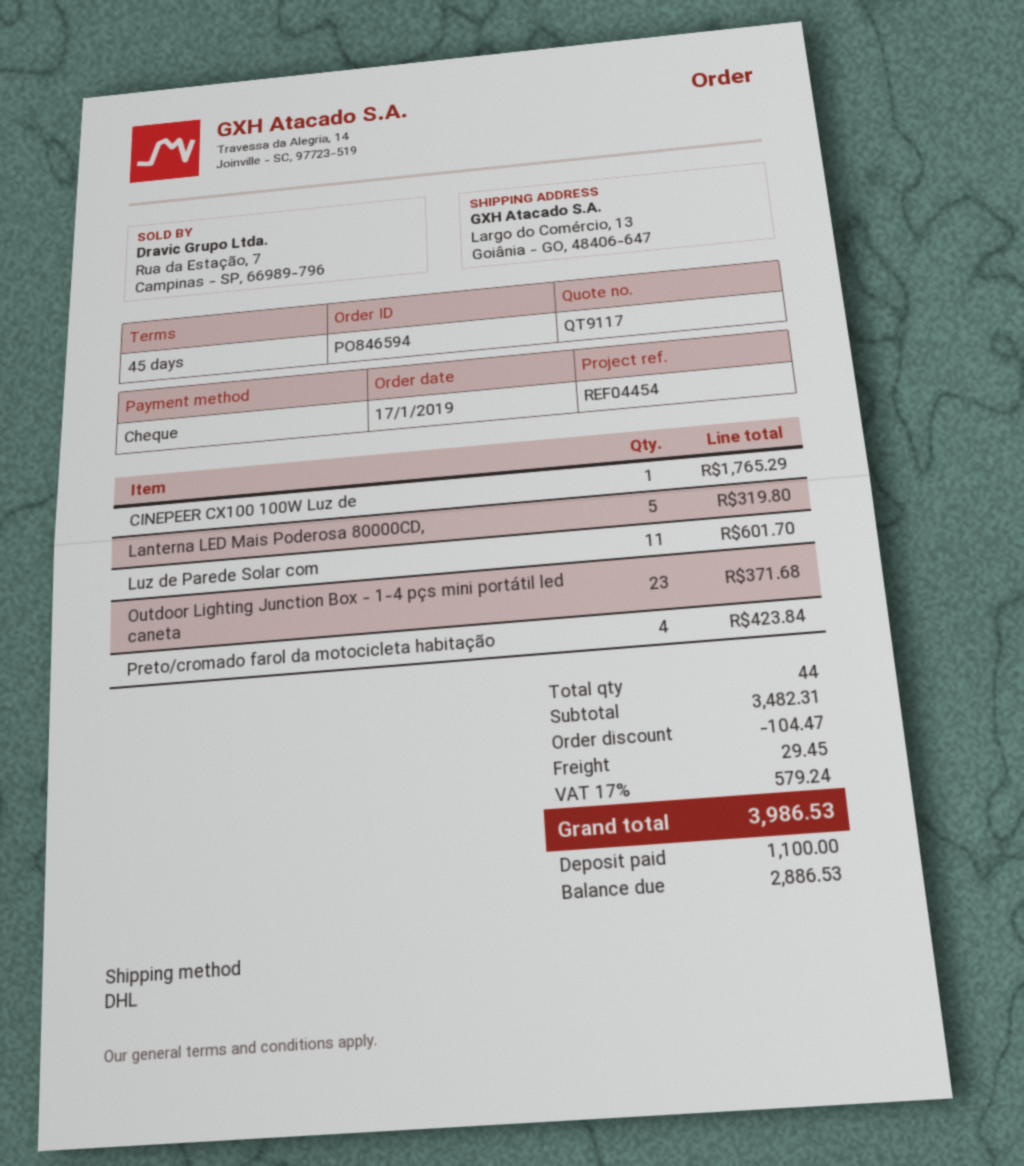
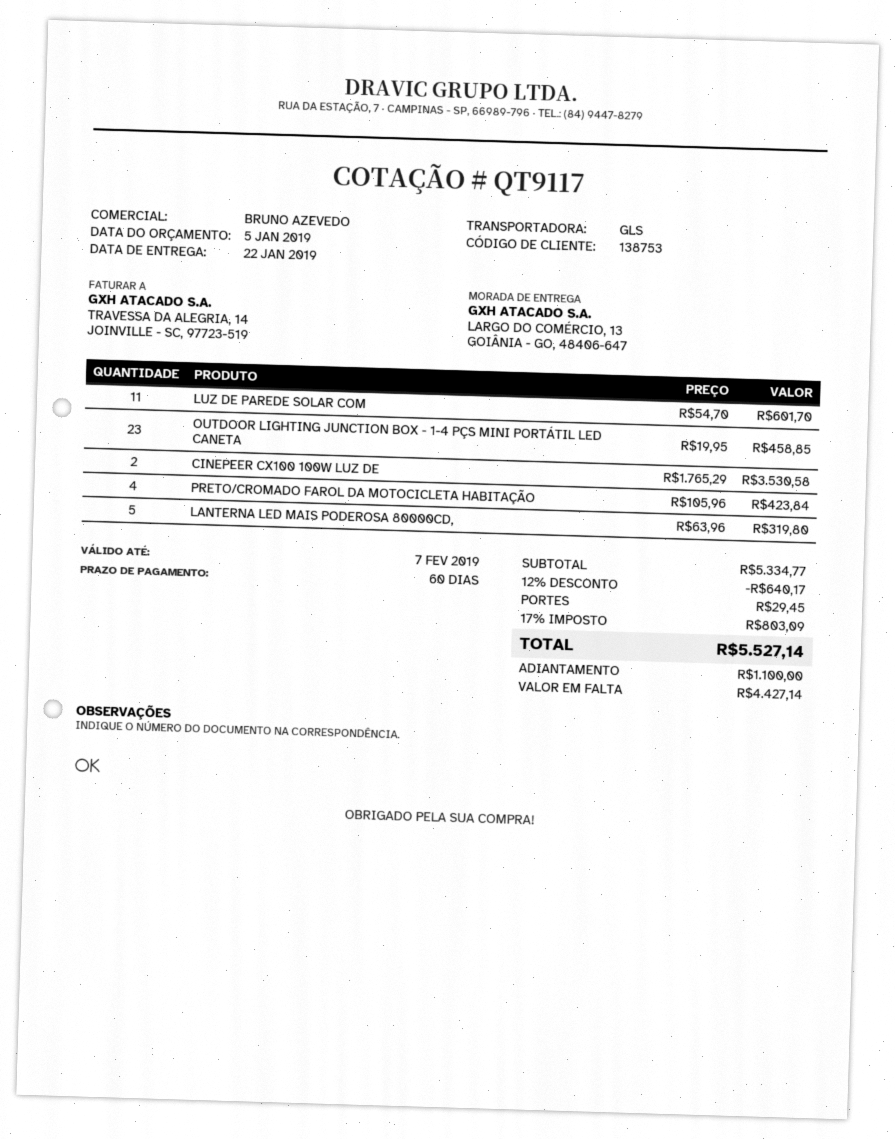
payment terms: 45 days -> 60 days
shipping method: DHL -> GLS
CINEPEER CX100 100W Luz de: 1 for 1765.29 -> 2 for 3530.58
Outdoor Lighting Junction Box - 1-4 pçs mini portátil led caneta: 23 for 371.68 -> 23 for 458.85
subtotal: 3482.31 -> 5334.77
discount: 104.47 -> 640.17
tax: 17% = 579.24 -> 17% = 803.09
total: 3986.53 -> 5527.14
balance: 2886.53 -> 4427.14

